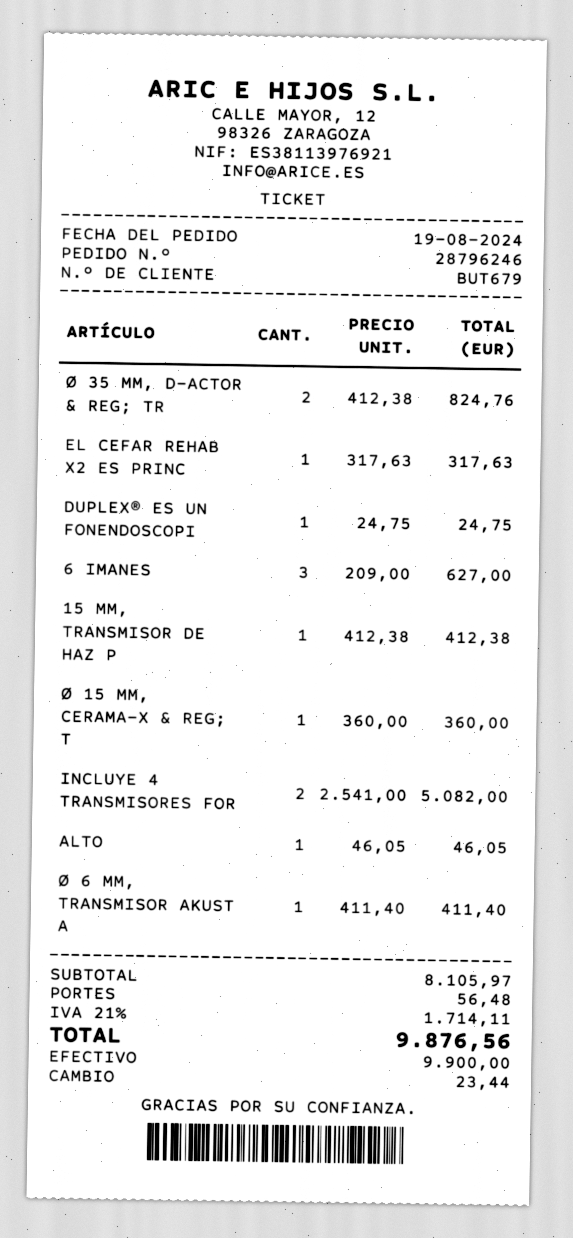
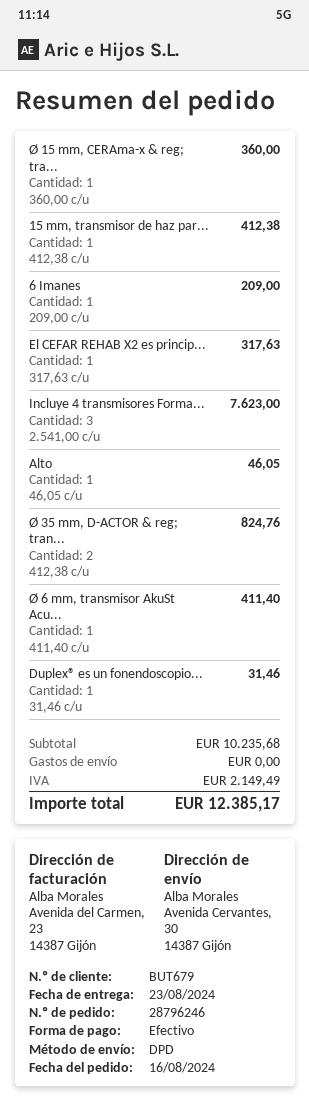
order date: 2024-08-19 -> 2024-08-16
DUPLEX® ES UN FONENDOSCOPI: 1 x 24.75 = 24.75 -> 1 x 31.46 = 31.46
6 IMANES: 3 x 209.00 = 627.00 -> 1 x 209.00 = 209.00
INCLUYE 4 TRANSMISORES FOR: 2 x 2541.00 = 5082.00 -> 3 x 2541.00 = 7623.00
subtotal: 8105.97 -> 10235.68
shipping: 56.48 -> 0.00
tax: 1714.11 -> 2149.49
total: 9876.56 -> 12385.17

